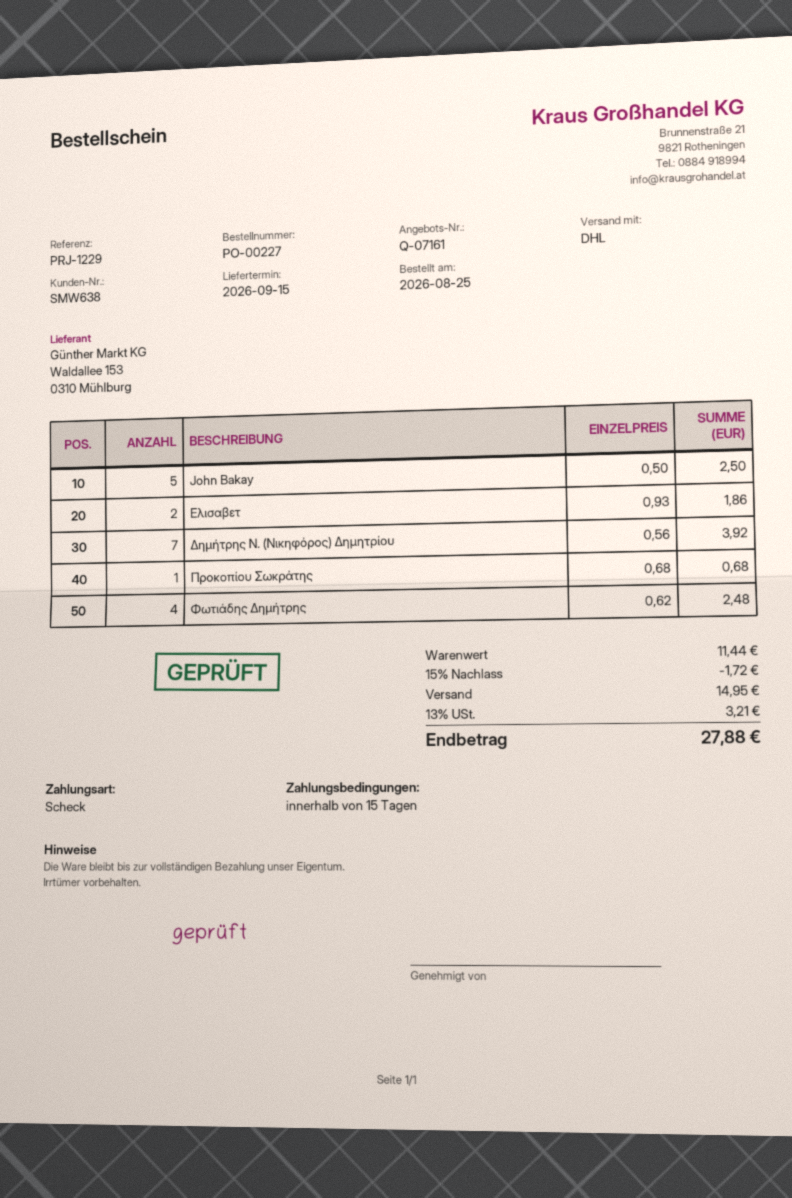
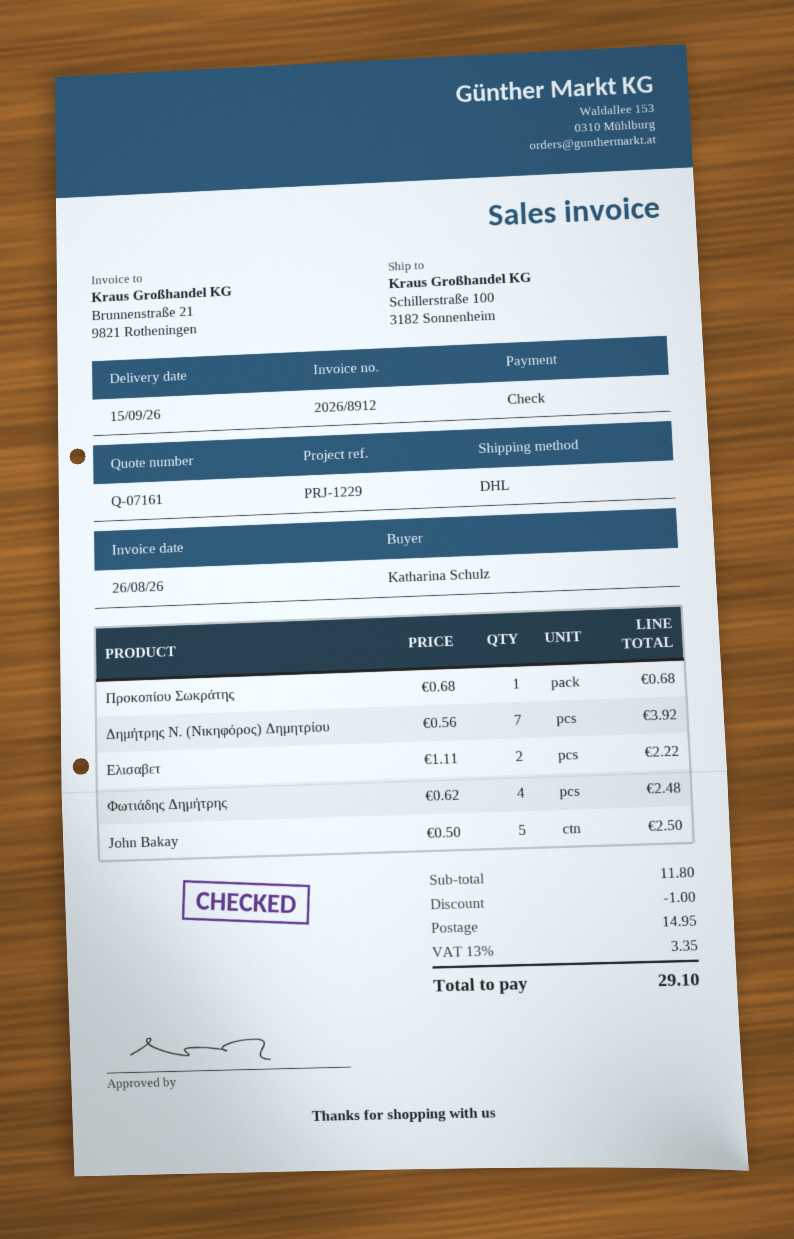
Ελισαβετ: 2 x 0.93 = 1.86 -> 2 x 1.11 = 2.22
subtotal: 11.44 -> 11.80
discount: 1.72 -> 1.00
tax: 13% = 3.21 -> 13% = 3.35
total: 27.88 -> 29.10

